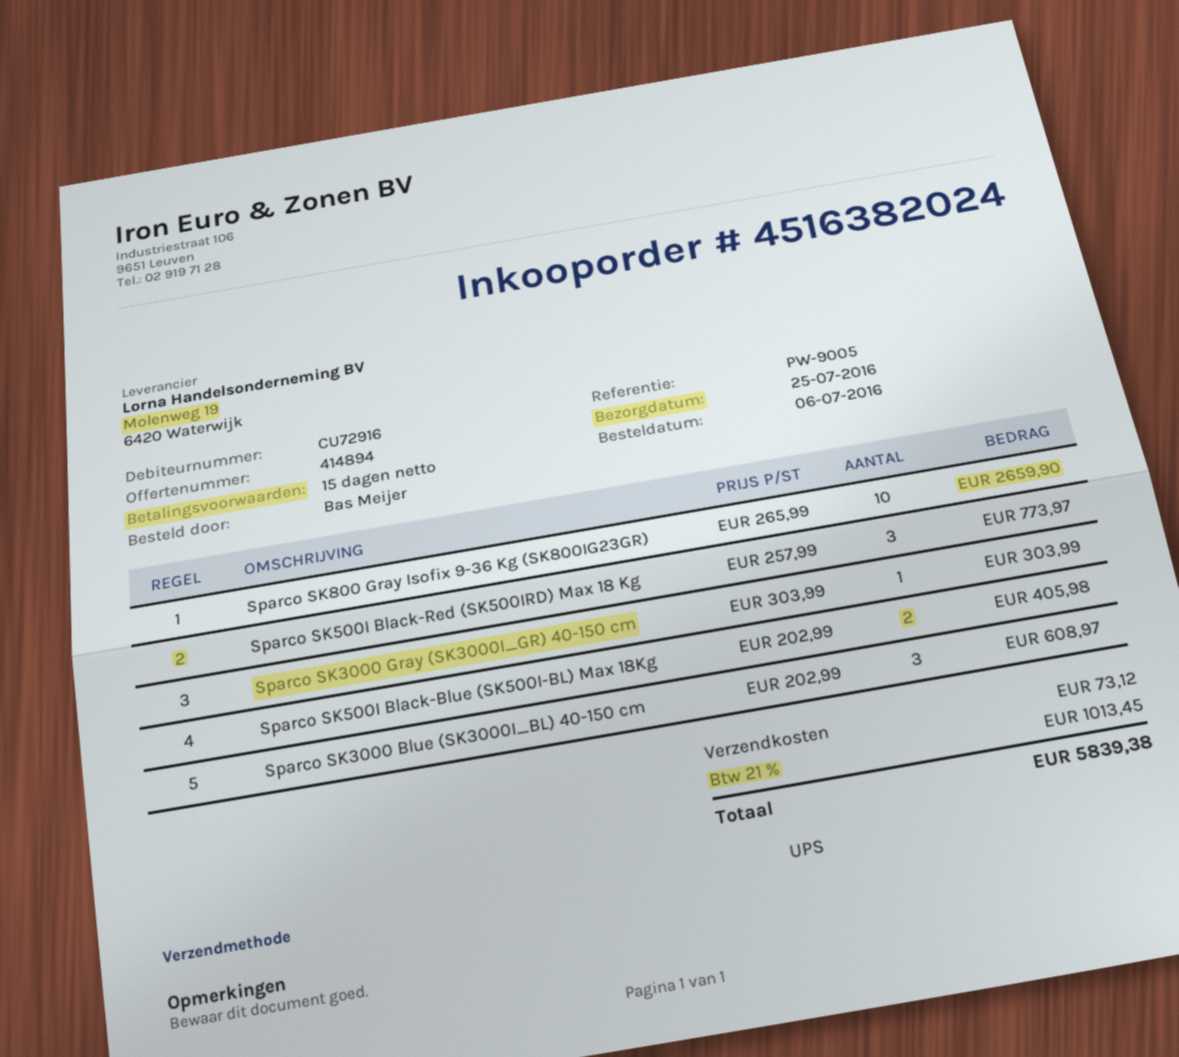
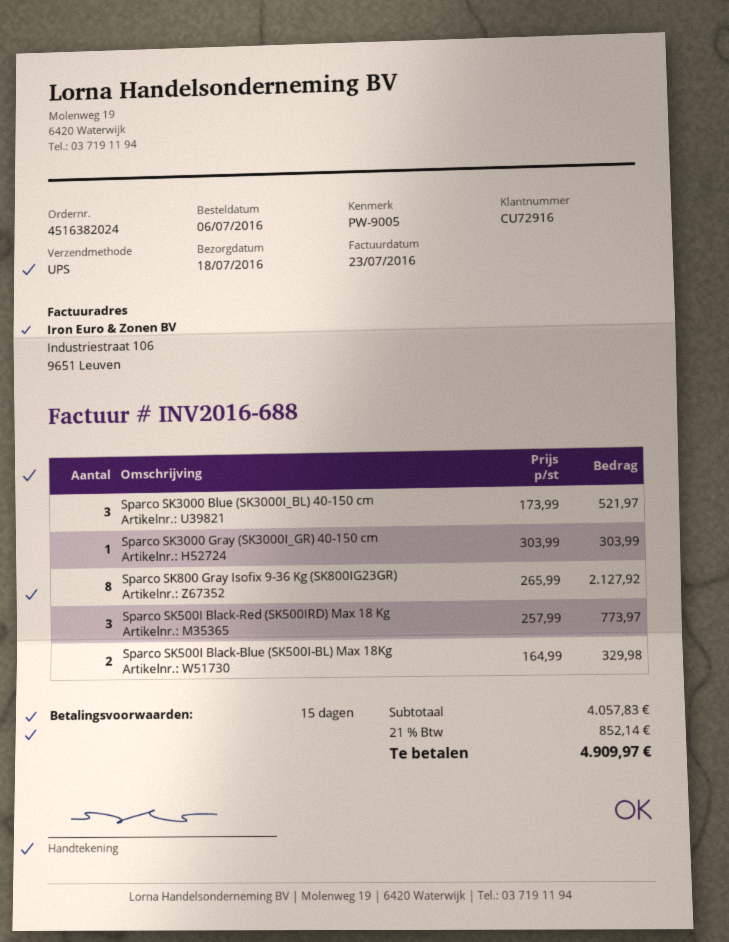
delivery date: 2016-07-25 -> 2016-07-18
Sparco SK800 Gray Isofix 9-36 Kg (SK800IG23GR): 10 x 265.99 = 2659.90 -> 8 x 265.99 = 2127.92
Sparco SK500I Black-Blue (SK500I-BL) Max 18Kg: 2 x 202.99 = 405.98 -> 2 x 164.99 = 329.98
Sparco SK3000 Blue (SK3000I_BL) 40-150 cm: 3 x 202.99 = 608.97 -> 3 x 173.99 = 521.97
shipping: 73.12 -> none
tax: 21% = 1013.45 -> 21% = 852.14
total: 5839.38 -> 4909.97

